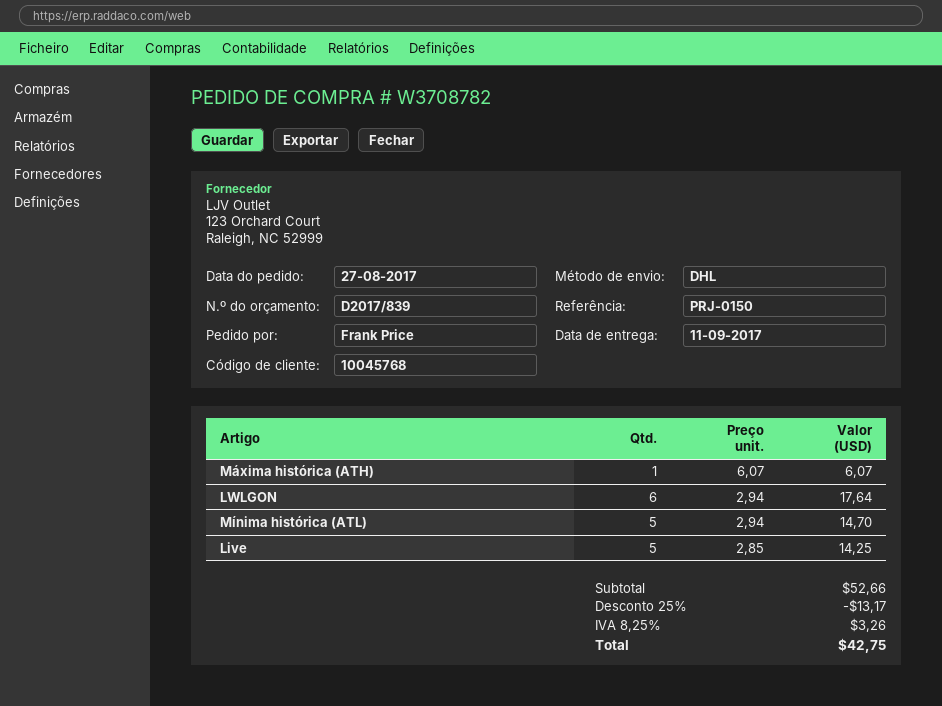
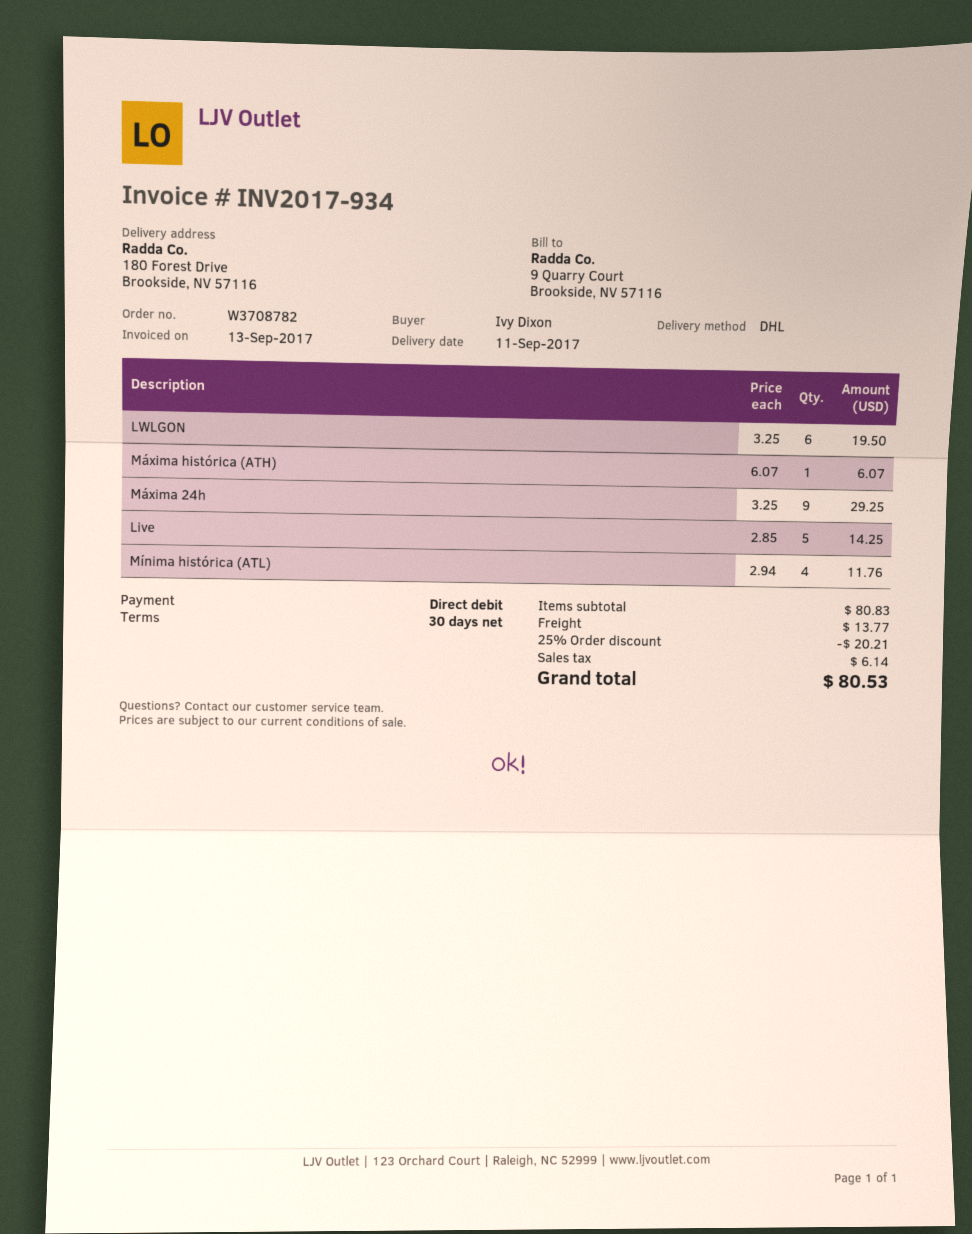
ordered by: Frank Price -> Ivy Dixon
LWLGON: 6 x 2.94 = 17.64 -> 6 x 3.25 = 19.50
Mínima histórica (ATL): 5 x 2.94 = 14.70 -> 4 x 2.94 = 11.76
Máxima 24h: none -> 9 x 3.25 = 29.25
subtotal: 52.66 -> 80.83
discount: 25% = 13.17 -> 25% = 20.21
shipping: none -> 13.77
tax: 3.26 -> 6.14
total: 42.75 -> 80.53

